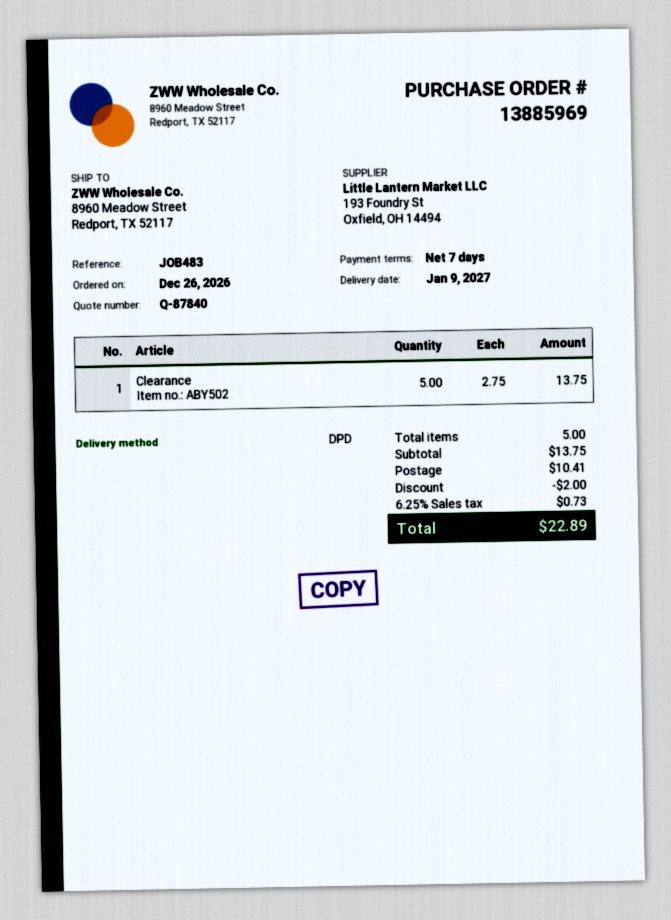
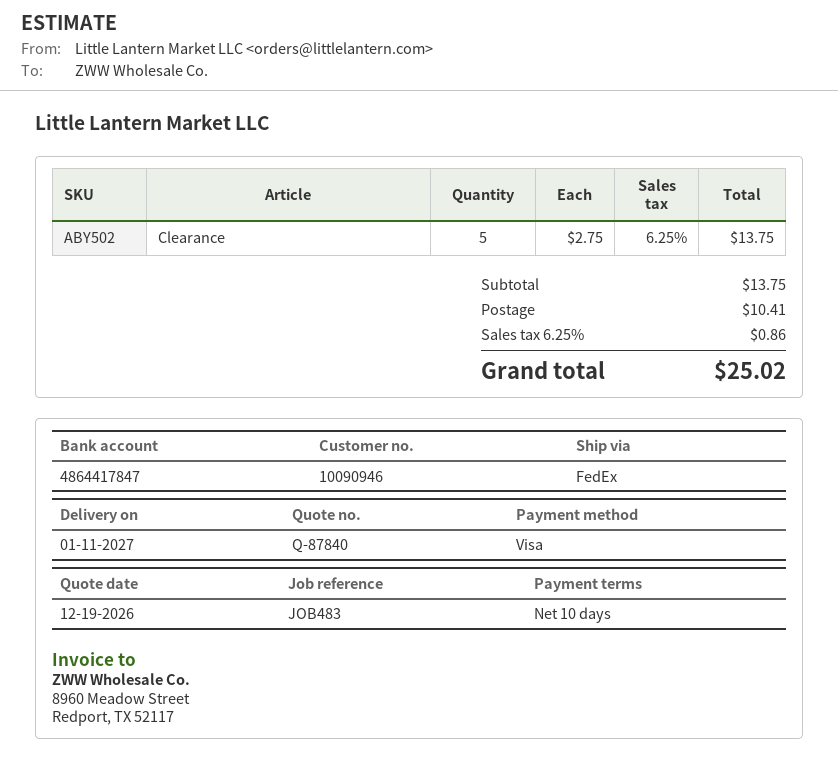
delivery date: 2027-01-09 -> 2027-01-11
payment terms: 7 days -> 10 days
shipping method: DPD -> FedEx
discount: 2.00 -> none
tax: 6.25% = 0.73 -> 6.25% = 0.86
total: 22.89 -> 25.02

